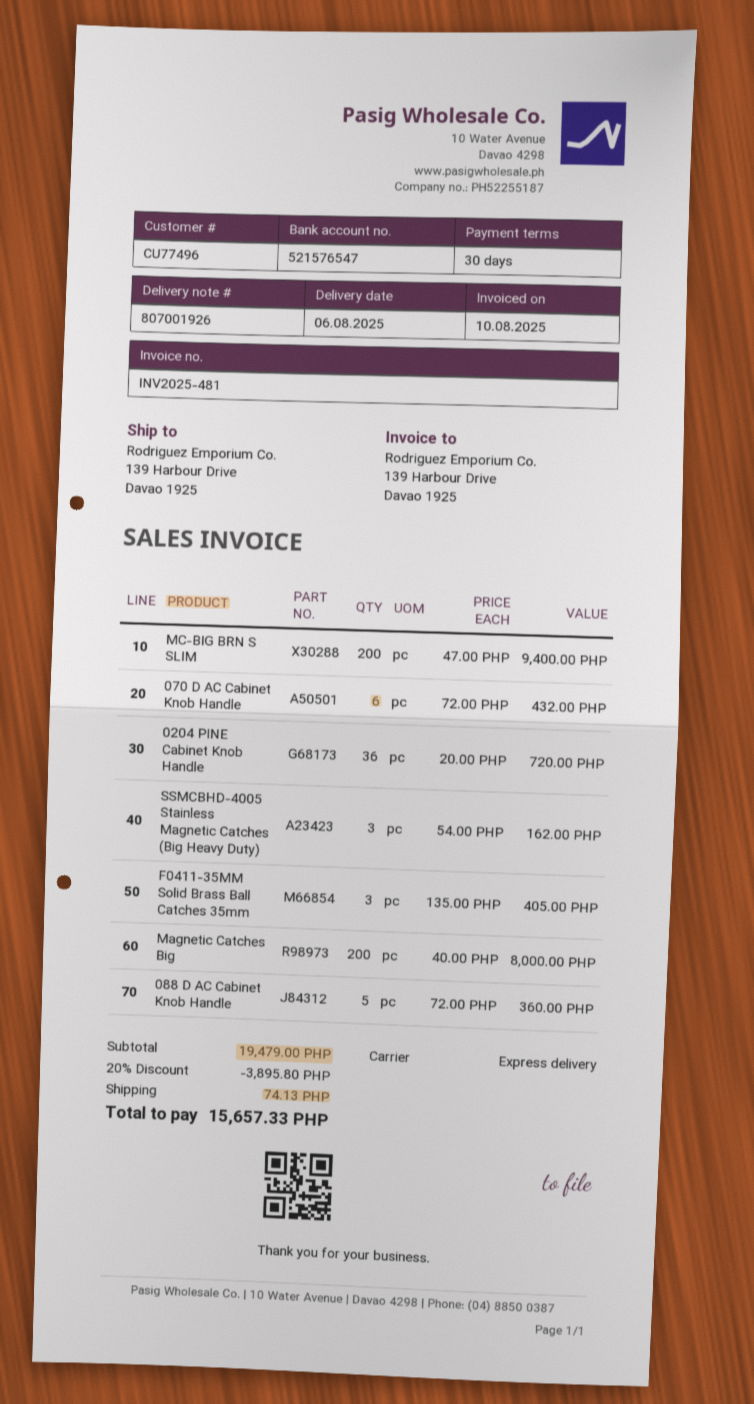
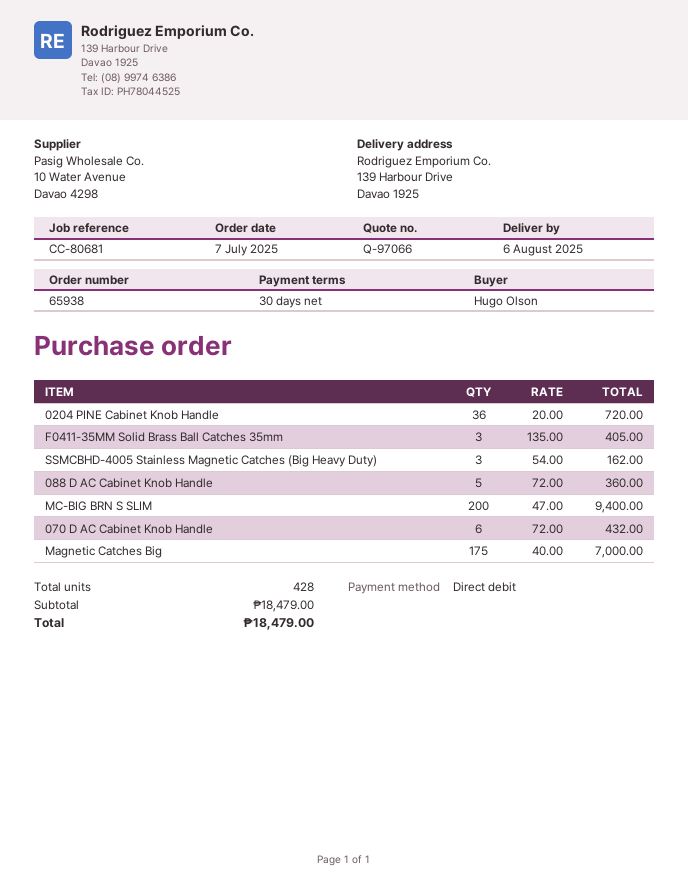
Magnetic Catches Big: 200 x 40.00 = 8000.00 -> 175 x 40.00 = 7000.00
subtotal: 19479.00 -> 18479.00
discount: 20% = 3895.80 -> none
shipping: 74.13 -> none
total: 15657.33 -> 18479.00

